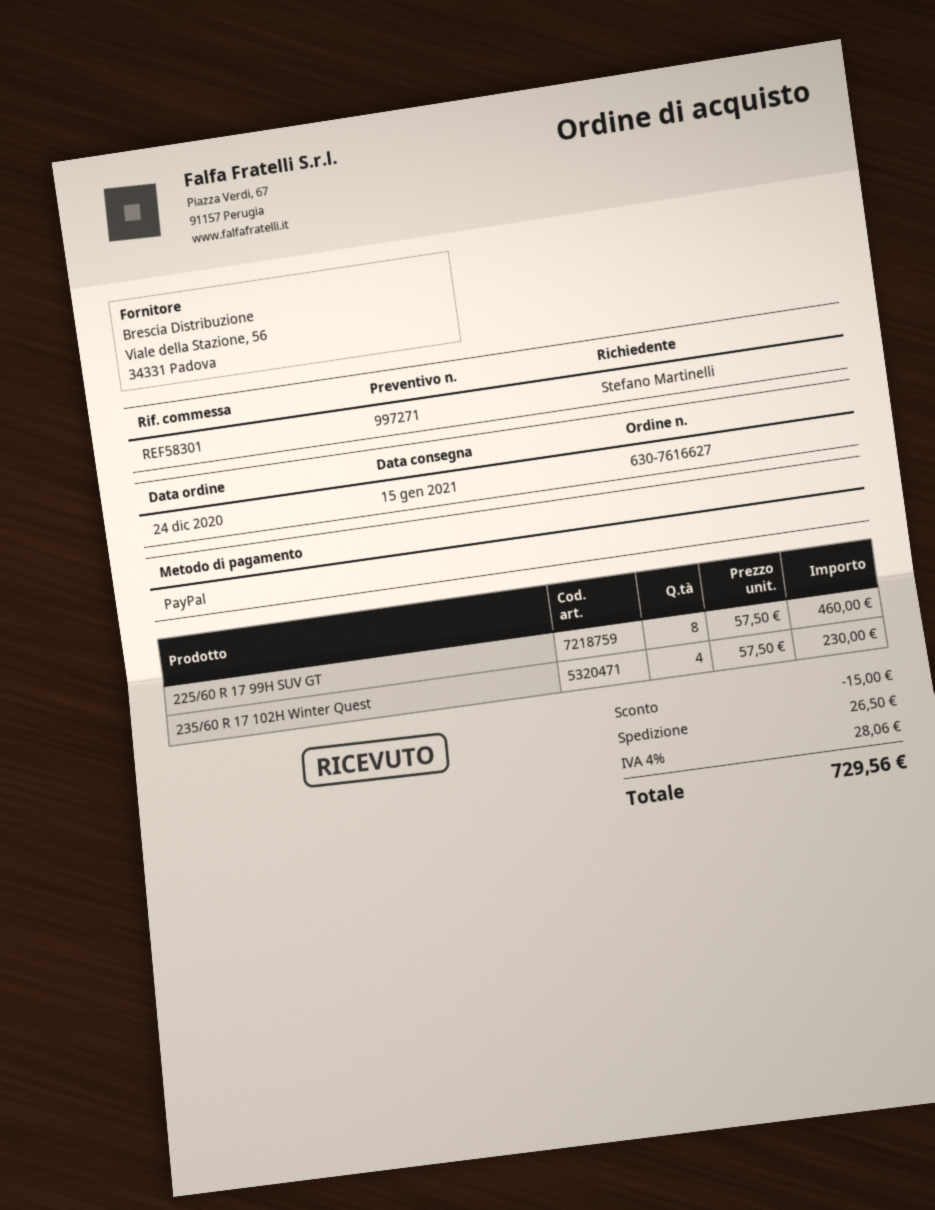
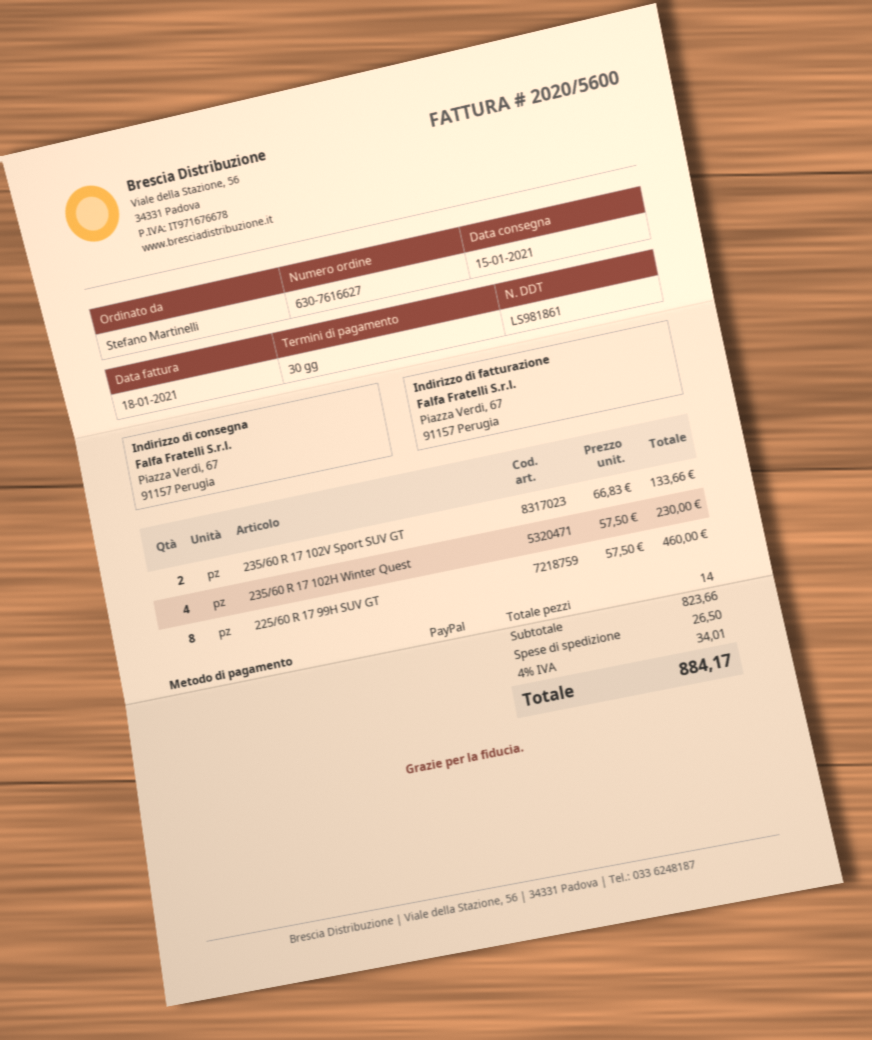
235/60 R 17 102V Sport SUV GT: none -> 2 x 66.83 = 133.66
discount: 15.00 -> none
tax: 4% = 28.06 -> 4% = 34.01
total: 729.56 -> 884.17

